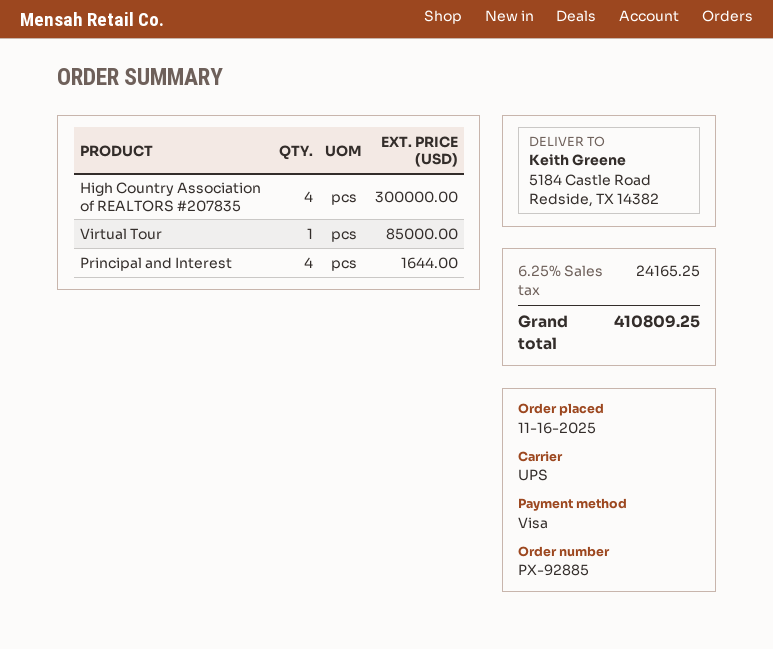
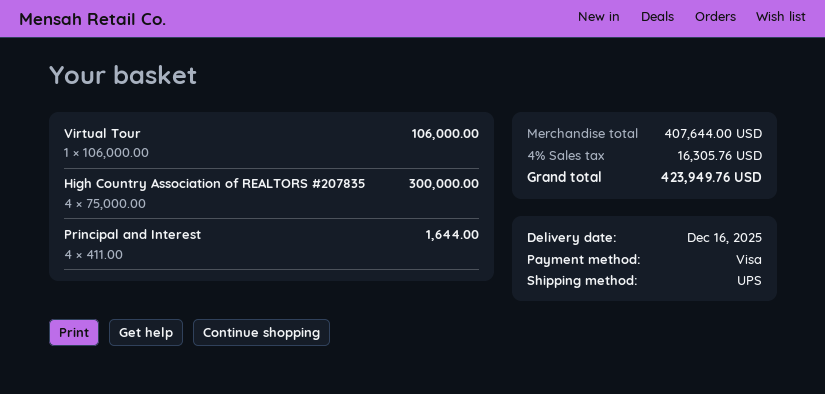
Virtual Tour: 1 for 85000.00 -> 1 for 106000.00
tax: 6.25% = 24165.25 -> 4% = 16305.76
total: 410809.25 -> 423949.76

